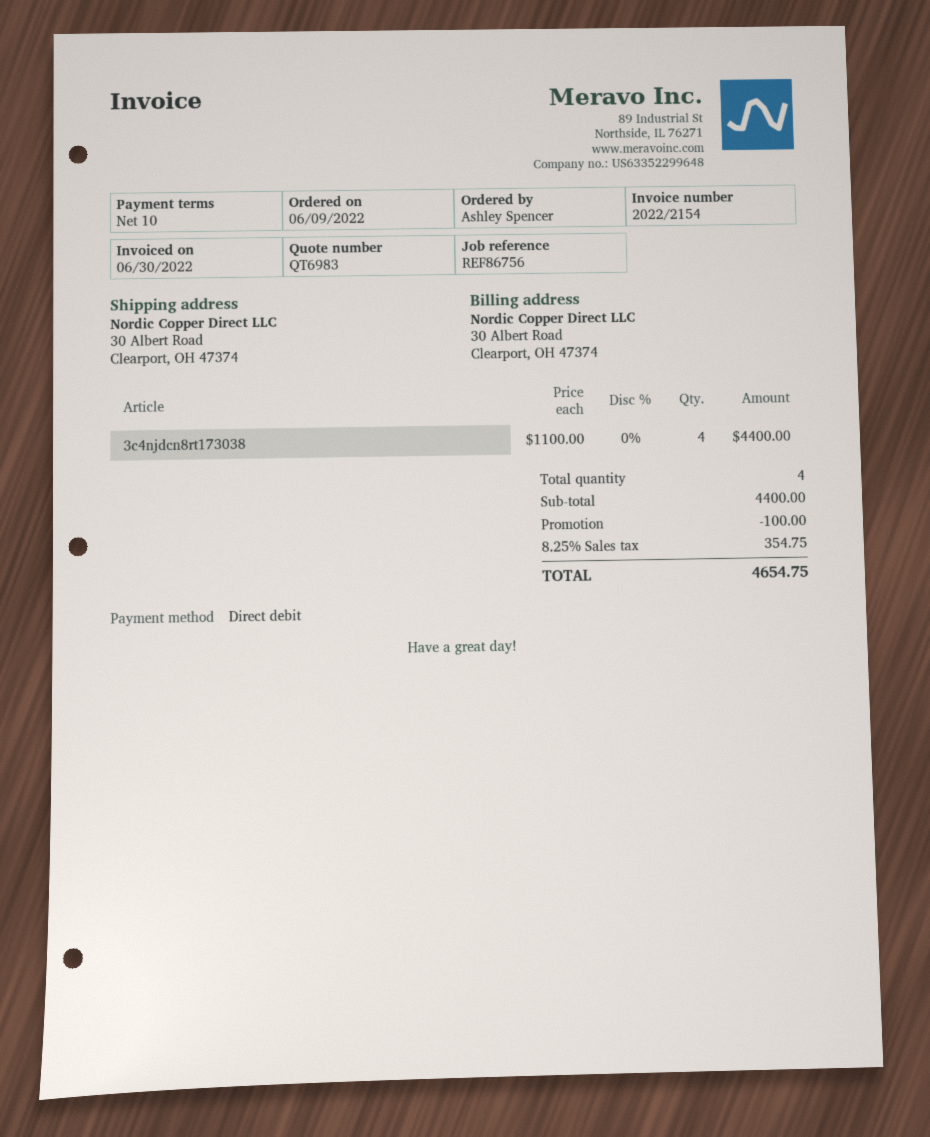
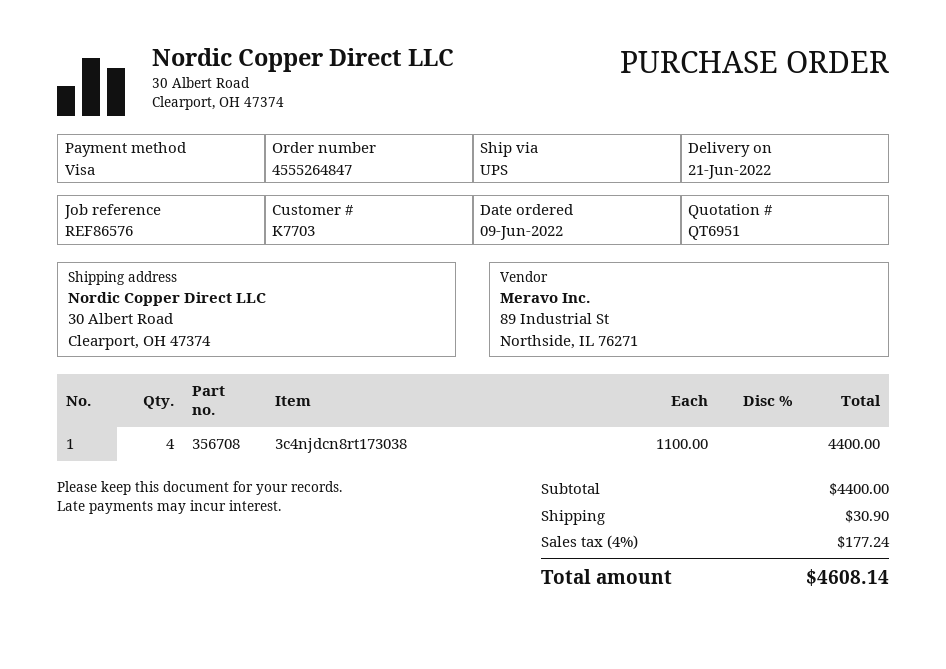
quote number: QT6983 -> QT6951
reference: REF86756 -> REF86576
payment method: direct debit -> Visa
discount: 100.00 -> none
shipping: none -> 30.90
tax: 8.25% = 354.75 -> 4% = 177.24
total: 4654.75 -> 4608.14

